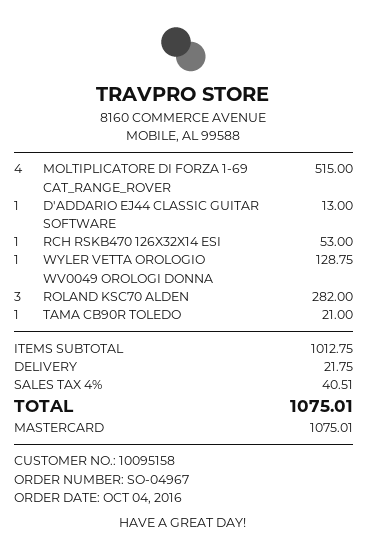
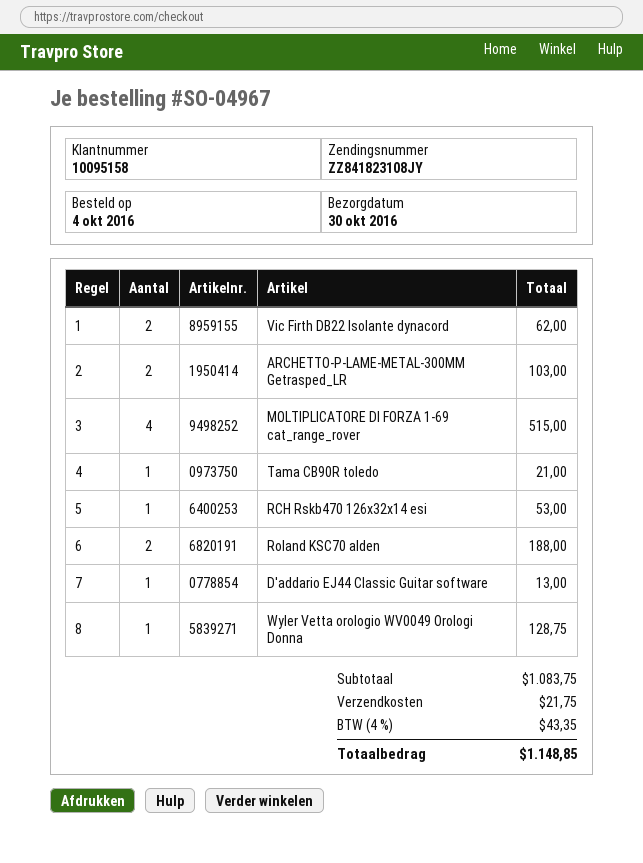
ROLAND KSC70 ALDEN: 3 for 282.00 -> 2 for 188.00
Vic Firth DB22 Isolante dynacord: none -> 2 for 62.00
ARCHETTO-P-LAME-METAL-300MM Getrasped_LR: none -> 2 for 103.00
subtotal: 1012.75 -> 1083.75
tax: 4% = 40.51 -> 4% = 43.35
total: 1075.01 -> 1148.85

